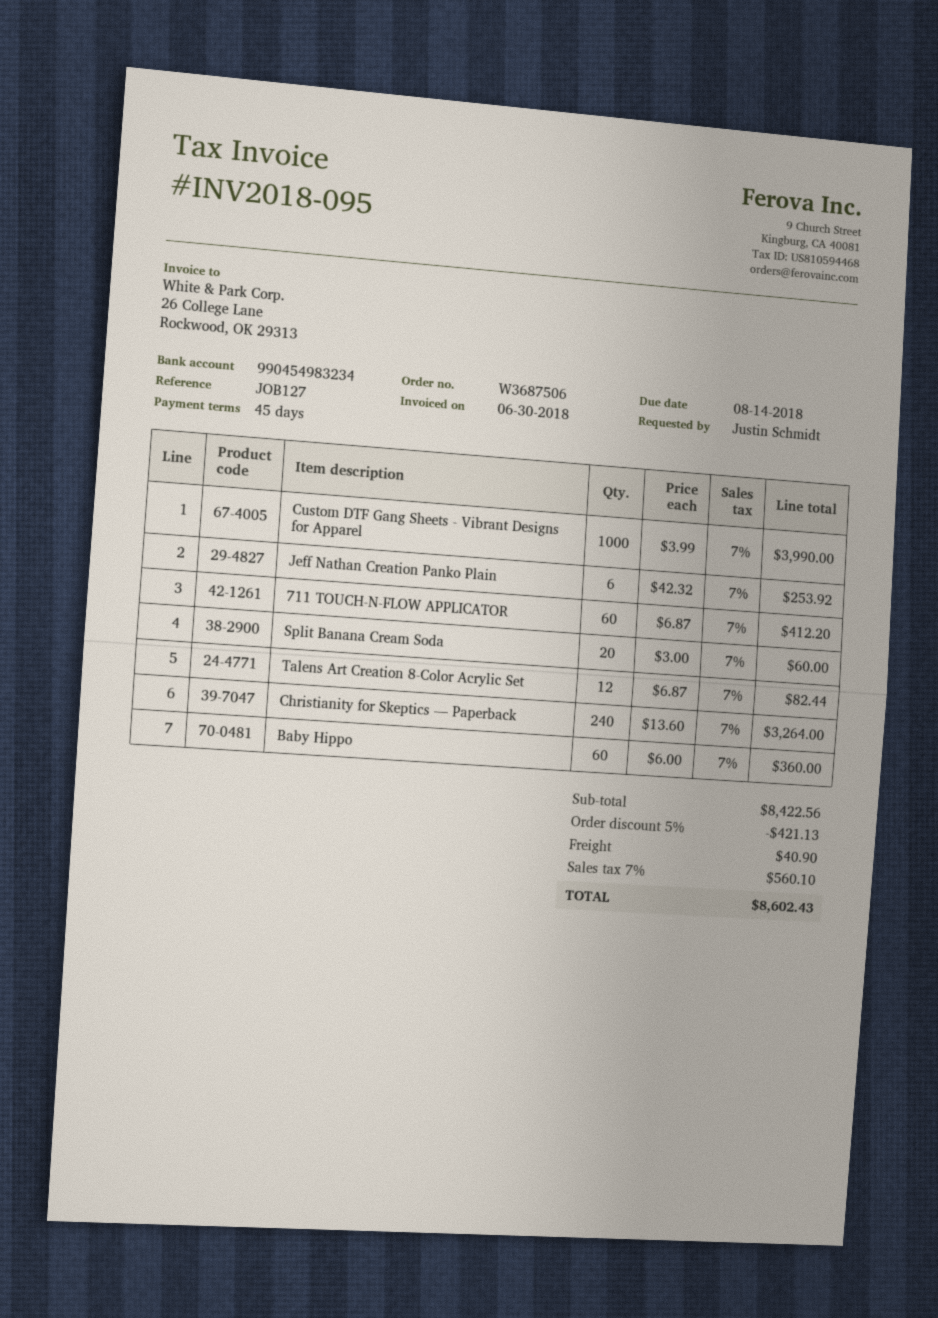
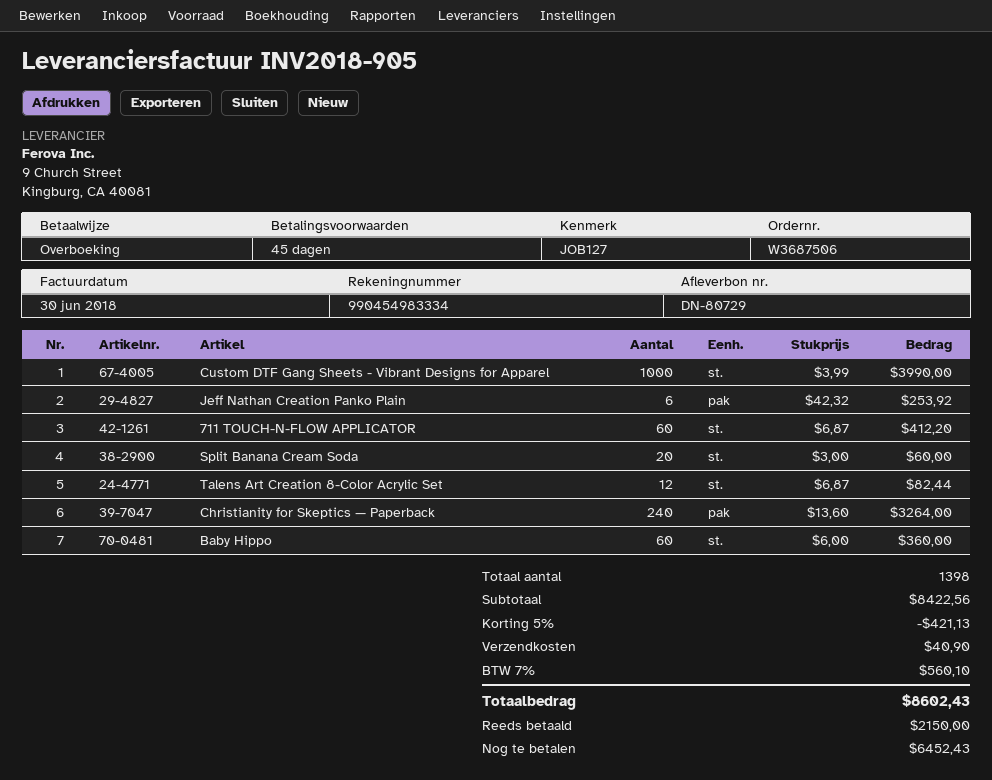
invoice number: INV2018-095 -> INV2018-905
bank account: 990454983234 -> 990454983334

